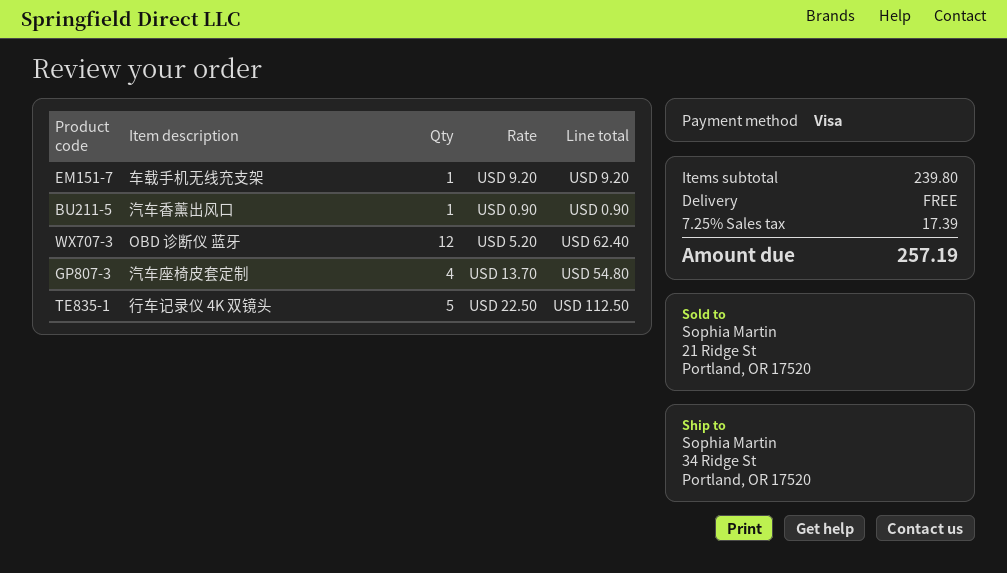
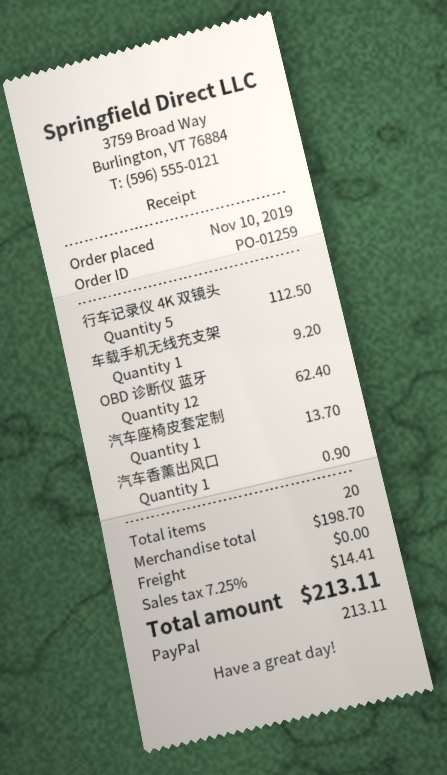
payment method: Visa -> PayPal
汽车座椅皮套定制: 4 for 54.80 -> 1 for 13.70
subtotal: 239.80 -> 198.70
tax: 7.25% = 17.39 -> 7.25% = 14.41
total: 257.19 -> 213.11

